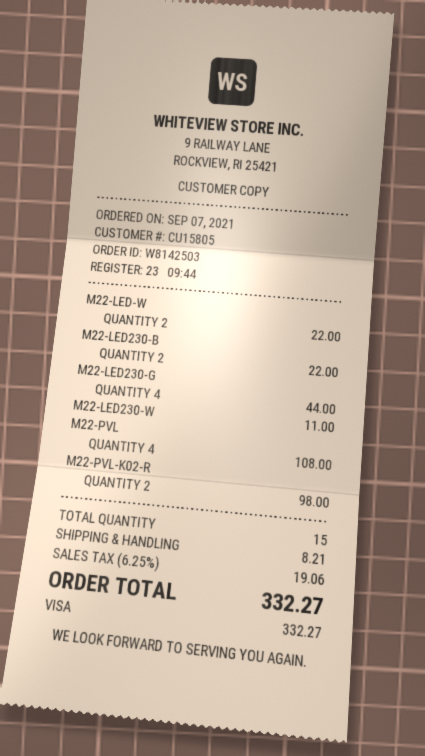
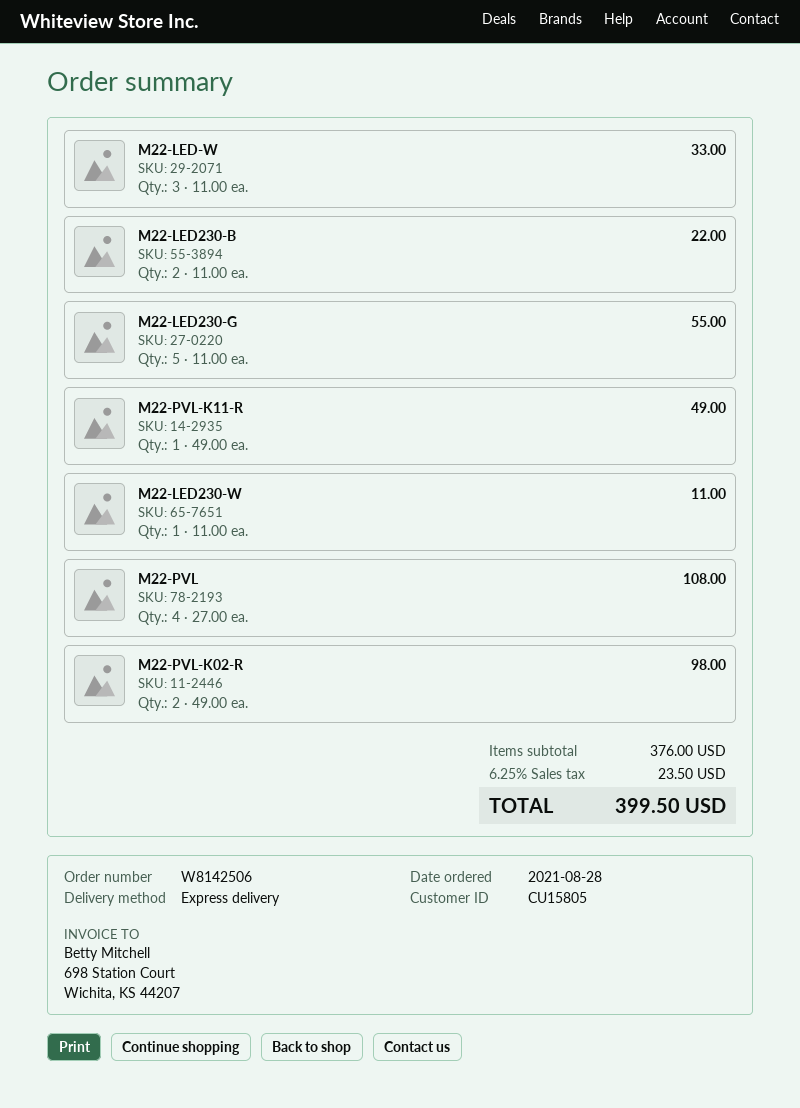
order number: W8142503 -> W8142506
order date: 2021-09-07 -> 2021-08-28
M22-LED-W: 2 for 22.00 -> 3 for 33.00
M22-LED230-G: 4 for 44.00 -> 5 for 55.00
M22-PVL-K11-R: none -> 1 for 49.00
shipping: 8.21 -> none
tax: 6.25% = 19.06 -> 6.25% = 23.50
total: 332.27 -> 399.50

